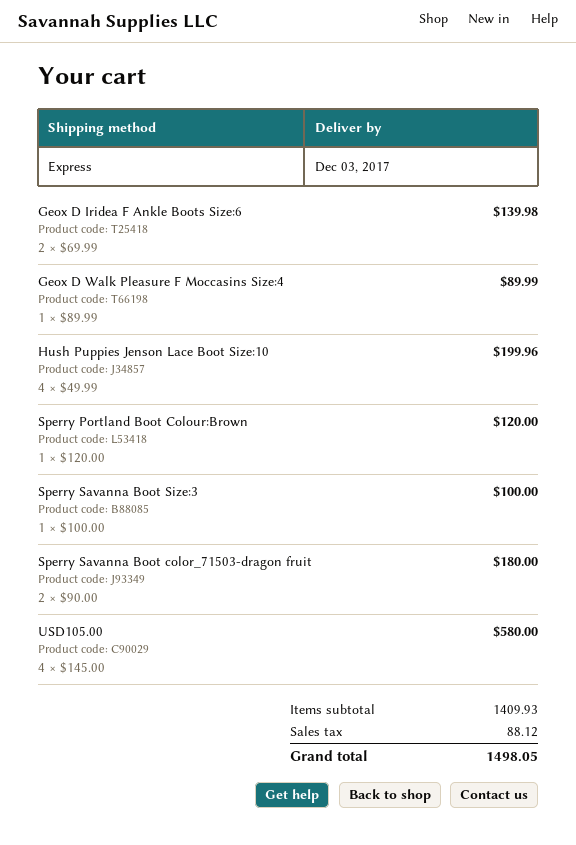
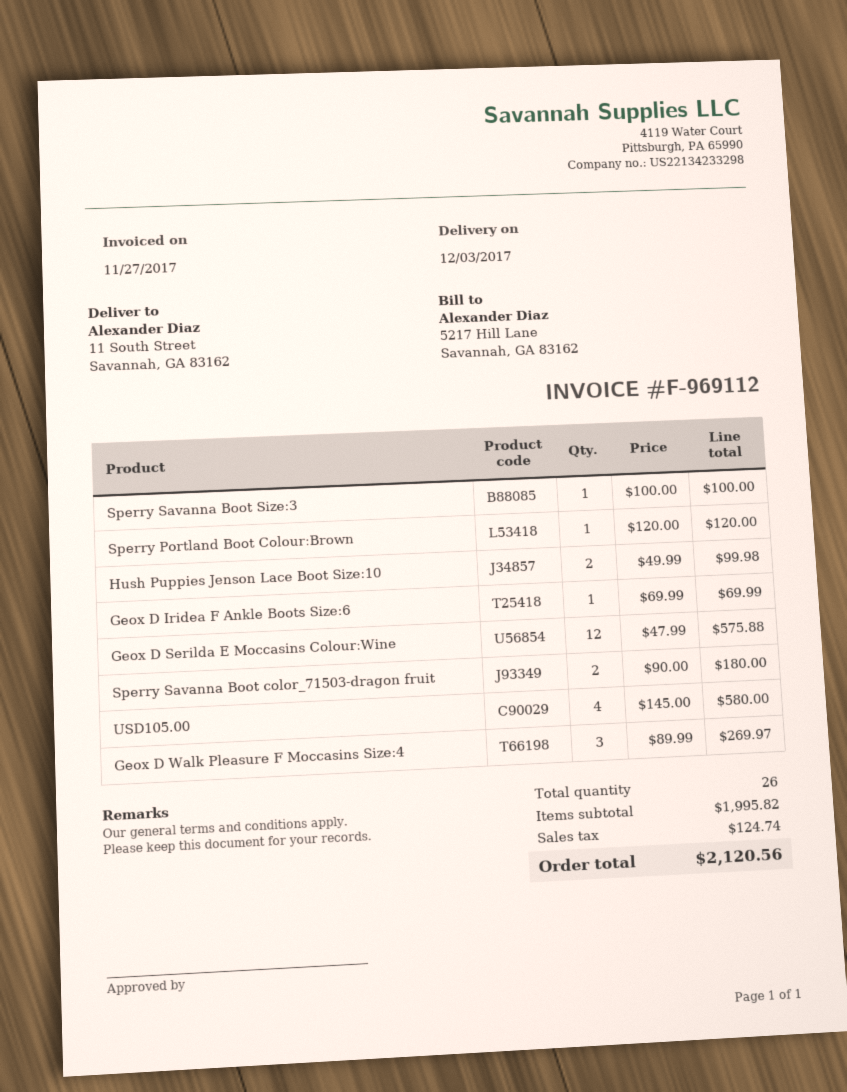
Geox D Iridea F Ankle Boots Size:6: 2 x 69.99 = 139.98 -> 1 x 69.99 = 69.99
Geox D Walk Pleasure F Moccasins Size:4: 1 x 89.99 = 89.99 -> 3 x 89.99 = 269.97
Hush Puppies Jenson Lace Boot Size:10: 4 x 49.99 = 199.96 -> 2 x 49.99 = 99.98
Geox D Serilda E Moccasins Colour:Wine: none -> 12 x 47.99 = 575.88
subtotal: 1409.93 -> 1995.82
tax: 88.12 -> 124.74
total: 1498.05 -> 2120.56

